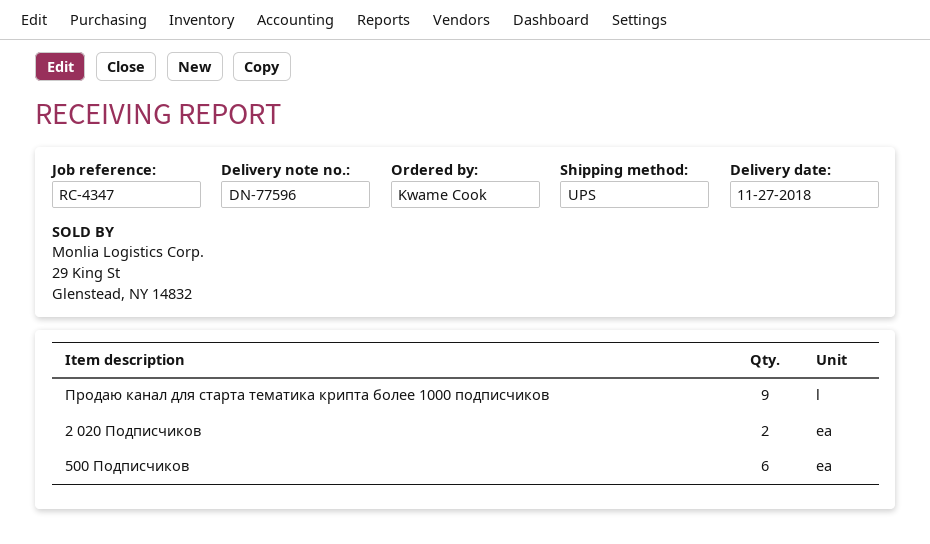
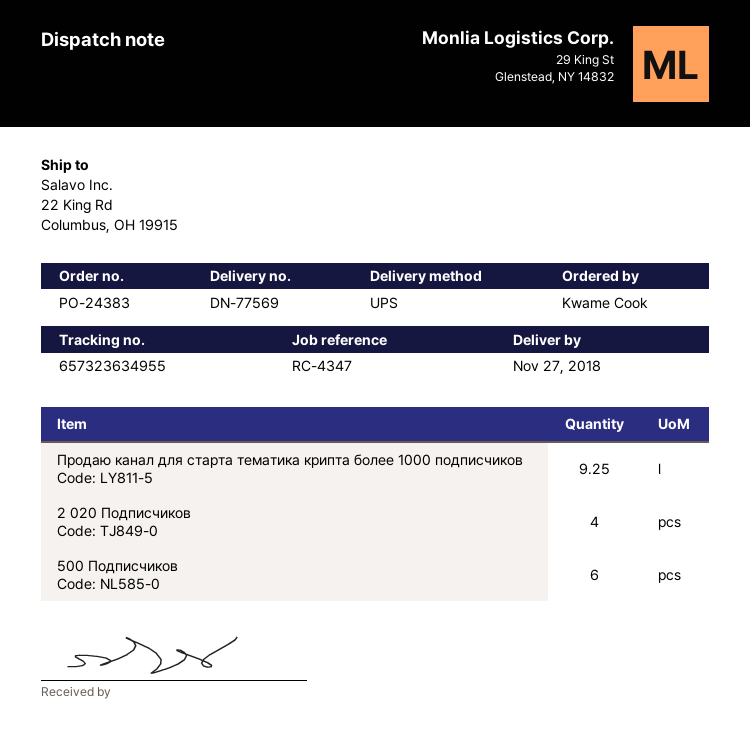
delivery note number: DN-77596 -> DN-77569
Продаю канал для старта тематика крипта более 1000 подписчиков: 9 -> 9.25
2 020 Подписчиков: 2 -> 4

